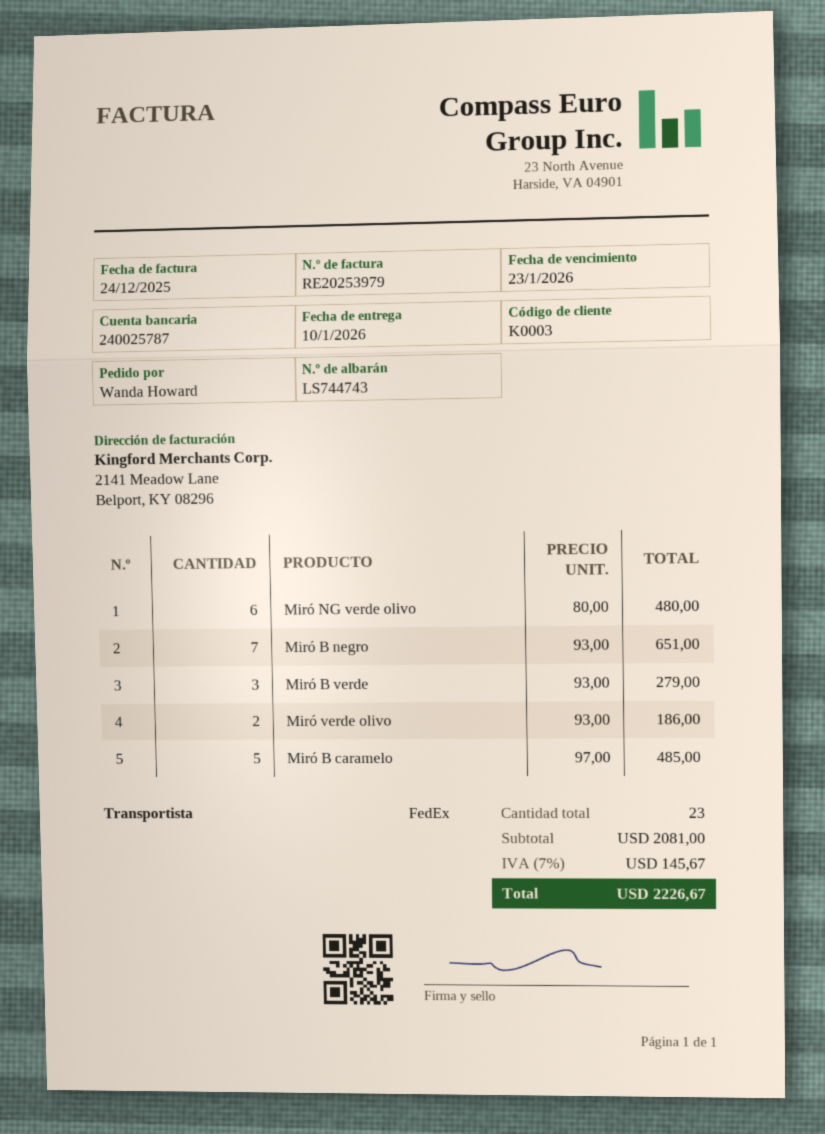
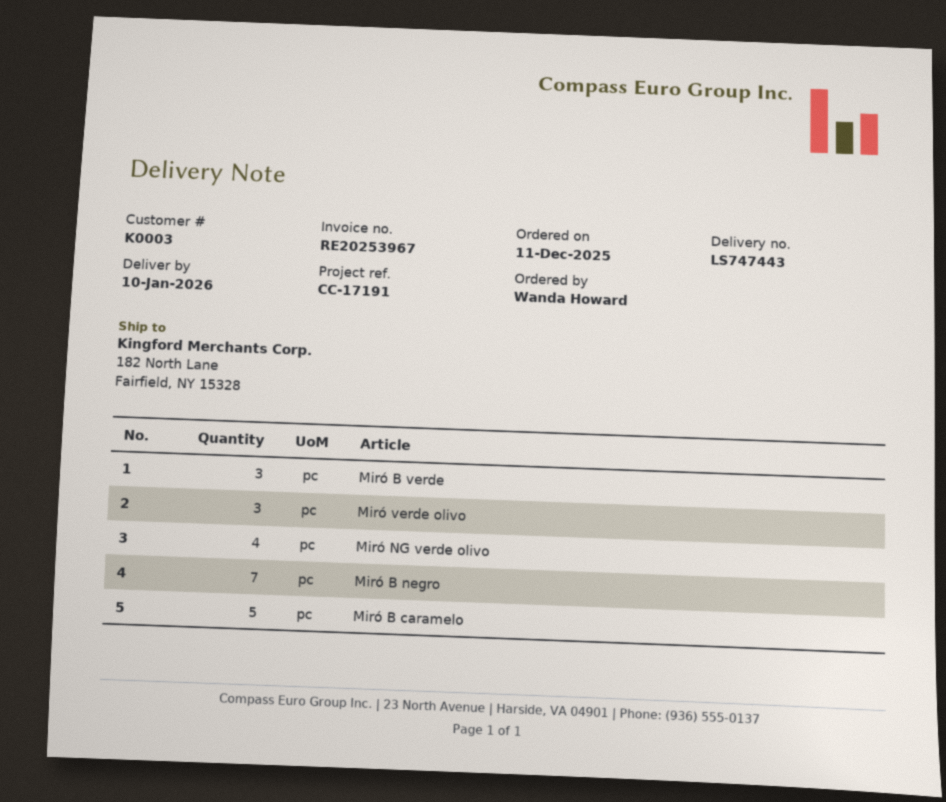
delivery note number: LS744743 -> LS747443
invoice number: RE20253979 -> RE20253967
Miró NG verde olivo: 6 -> 4
Miró verde olivo: 2 -> 3

